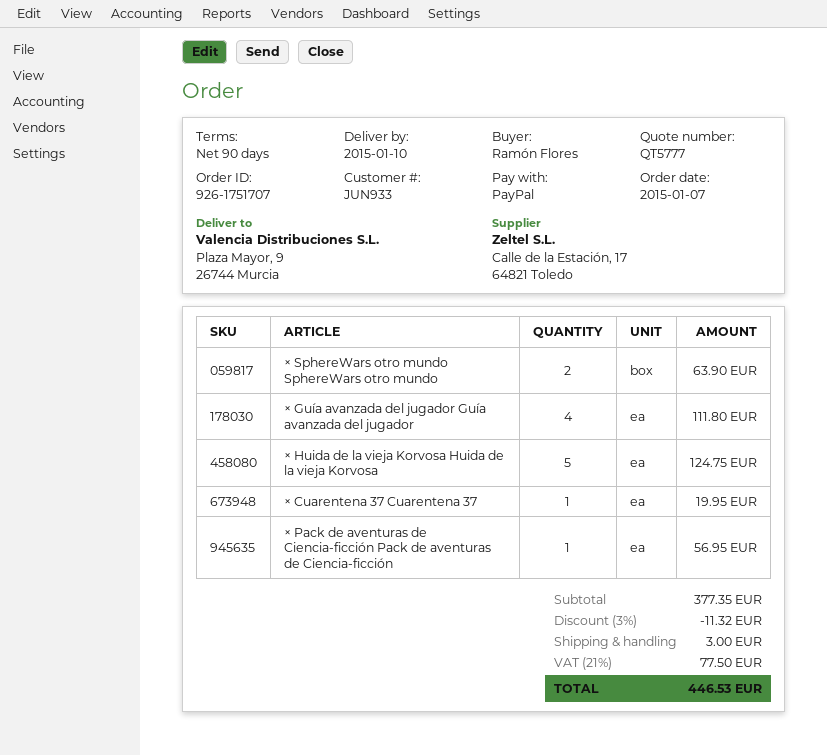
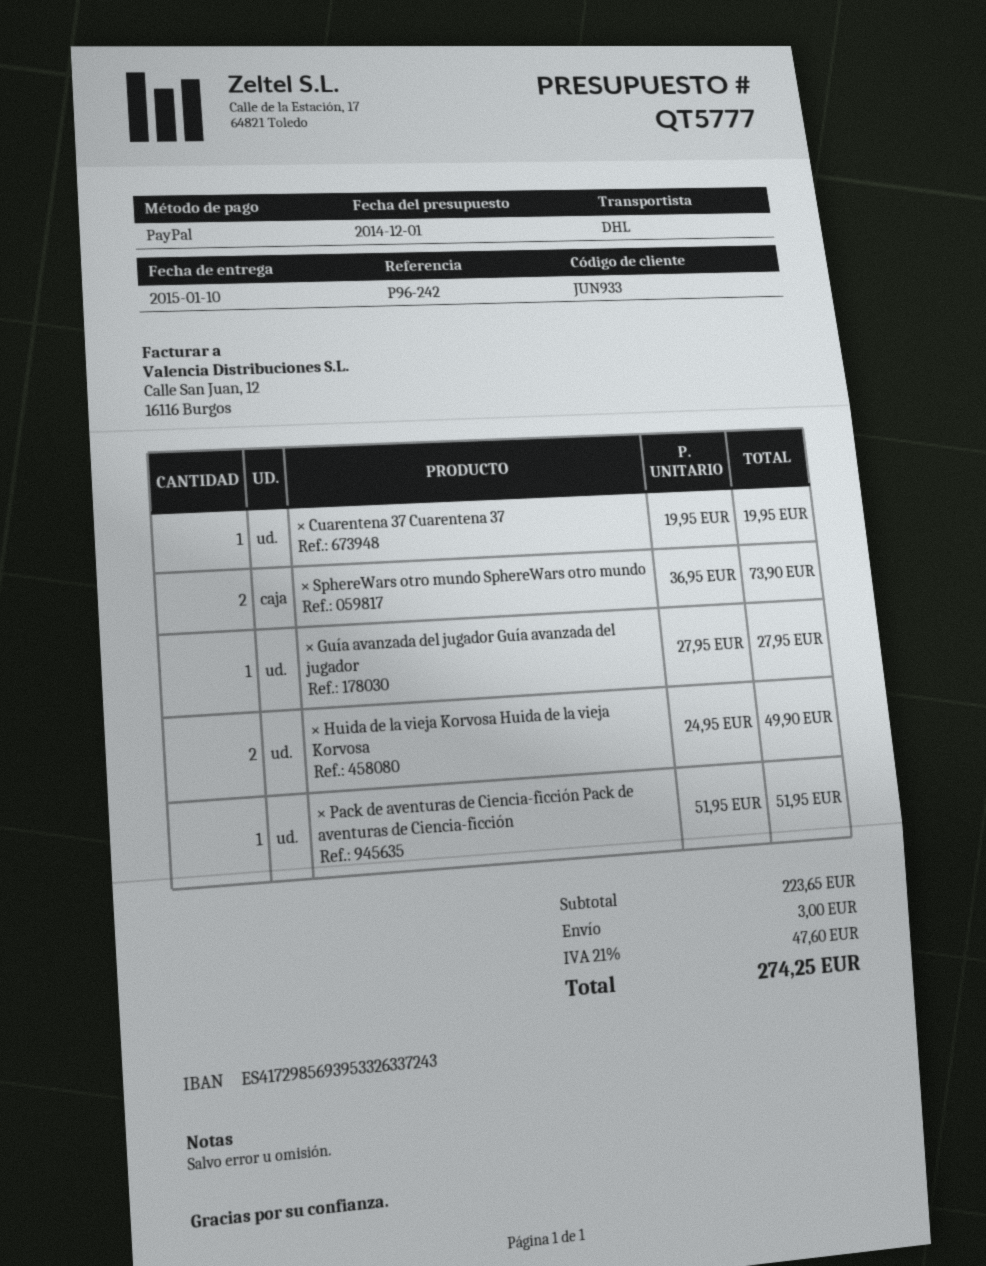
× SphereWars otro mundo SphereWars otro mundo: 2 for 63.90 -> 2 for 73.90
× Guía avanzada del jugador Guía avanzada del jugador: 4 for 111.80 -> 1 for 27.95
× Huida de la vieja Korvosa Huida de la vieja Korvosa: 5 for 124.75 -> 2 for 49.90
× Pack de aventuras de Ciencia-ficción Pack de aventuras de Ciencia-ficción: 1 for 56.95 -> 1 for 51.95
subtotal: 377.35 -> 223.65
discount: 3% = 11.32 -> none
tax: 21% = 77.50 -> 21% = 47.60
total: 446.53 -> 274.25

